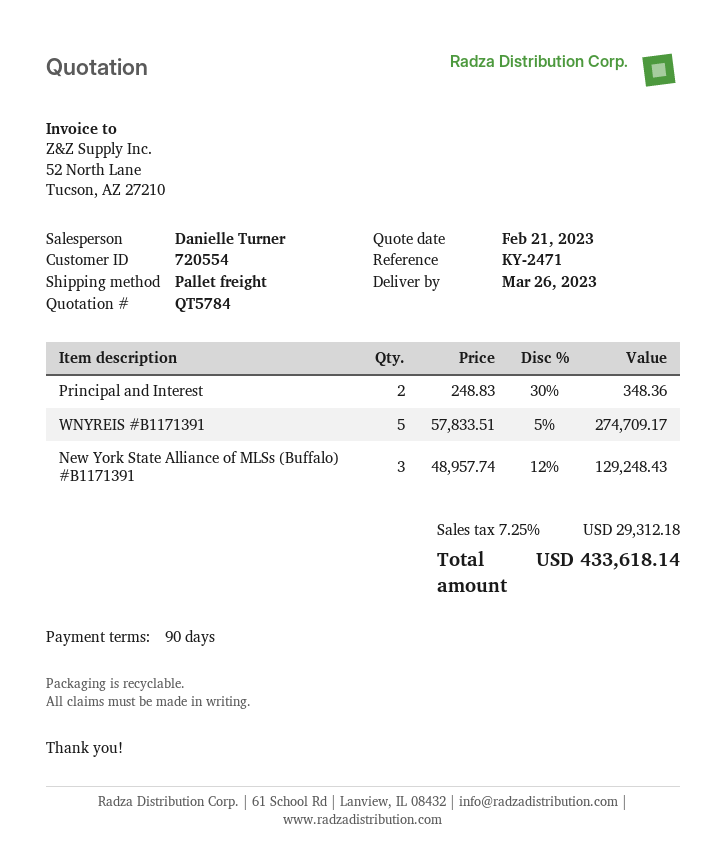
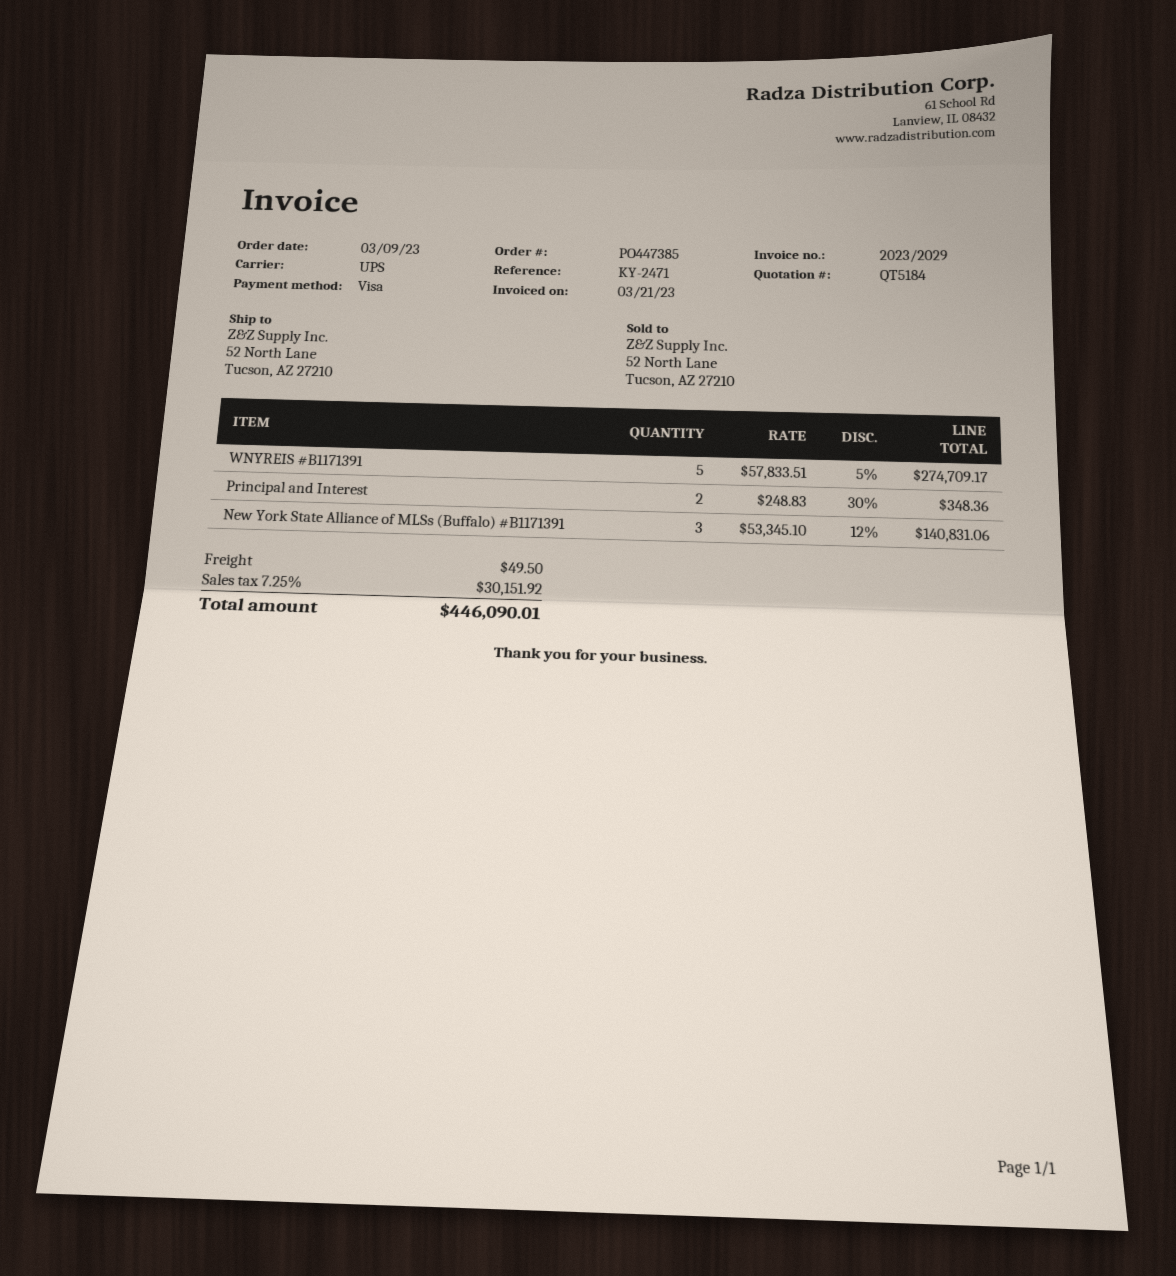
quote number: QT5784 -> QT5184
shipping method: pallet freight -> UPS
New York State Alliance of MLSs (Buffalo) #B1171391: 3 x 48957.74 - 12% = 129248.43 -> 3 x 53345.10 - 12% = 140831.06
shipping: none -> 49.50
tax: 7.25% = 29312.18 -> 7.25% = 30151.92
total: 433618.14 -> 446090.01

